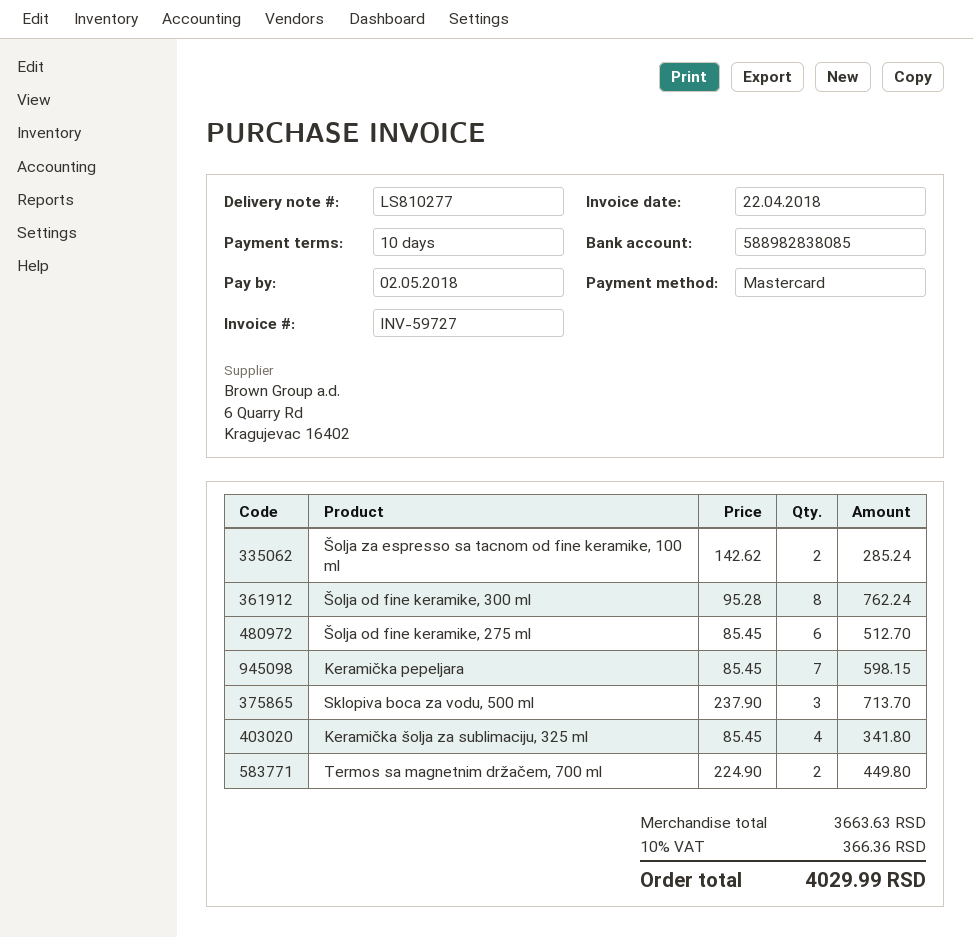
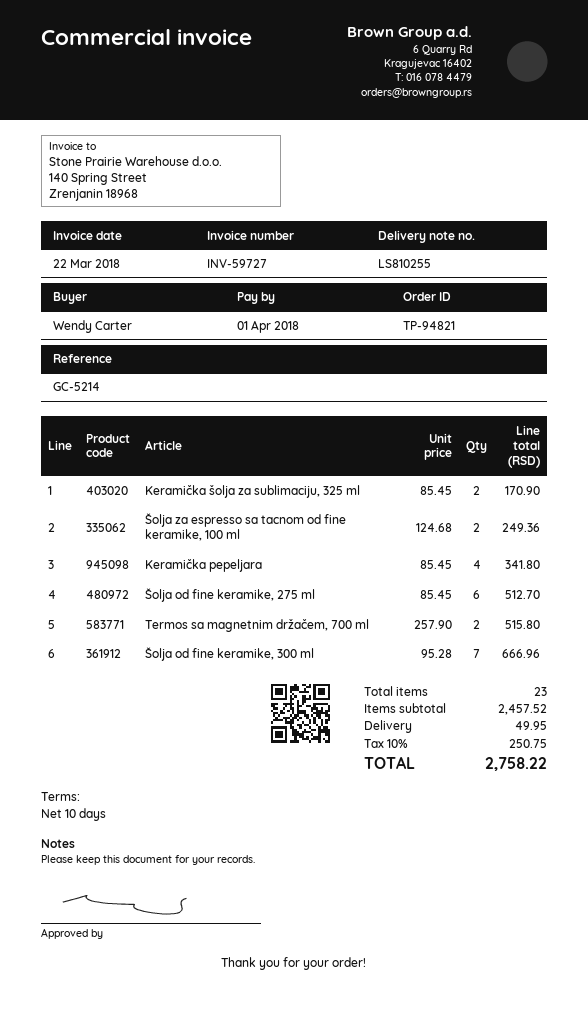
delivery note number: LS810277 -> LS810255
invoice date: 2018-04-22 -> 2018-03-22
due date: 2018-05-02 -> 2018-04-01
Šolja za espresso sa tacnom od fine keramike, 100 ml: 2 x 142.62 = 285.24 -> 2 x 124.68 = 249.36
Šolja od fine keramike, 300 ml: 8 x 95.28 = 762.24 -> 7 x 95.28 = 666.96
Keramička pepeljara: 7 x 85.45 = 598.15 -> 4 x 85.45 = 341.80
Sklopiva boca za vodu, 500 ml: 3 x 237.90 = 713.70 -> none
Keramička šolja za sublimaciju, 325 ml: 4 x 85.45 = 341.80 -> 2 x 85.45 = 170.90
Termos sa magnetnim držačem, 700 ml: 2 x 224.90 = 449.80 -> 2 x 257.90 = 515.80
subtotal: 3663.63 -> 2457.52
shipping: none -> 49.95
tax: 10% = 366.36 -> 10% = 250.75
total: 4029.99 -> 2758.22

